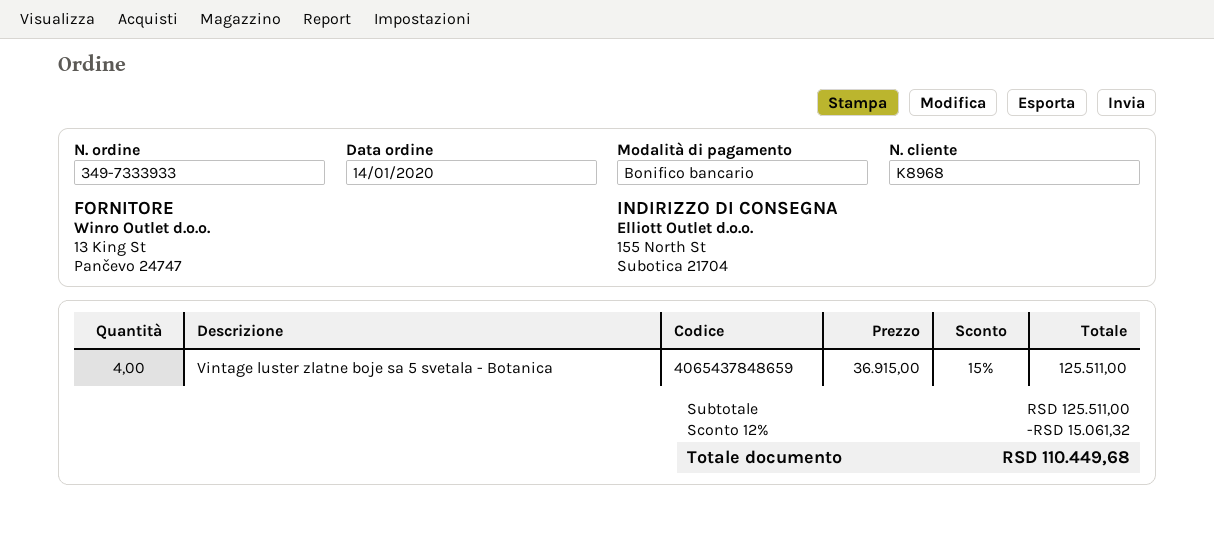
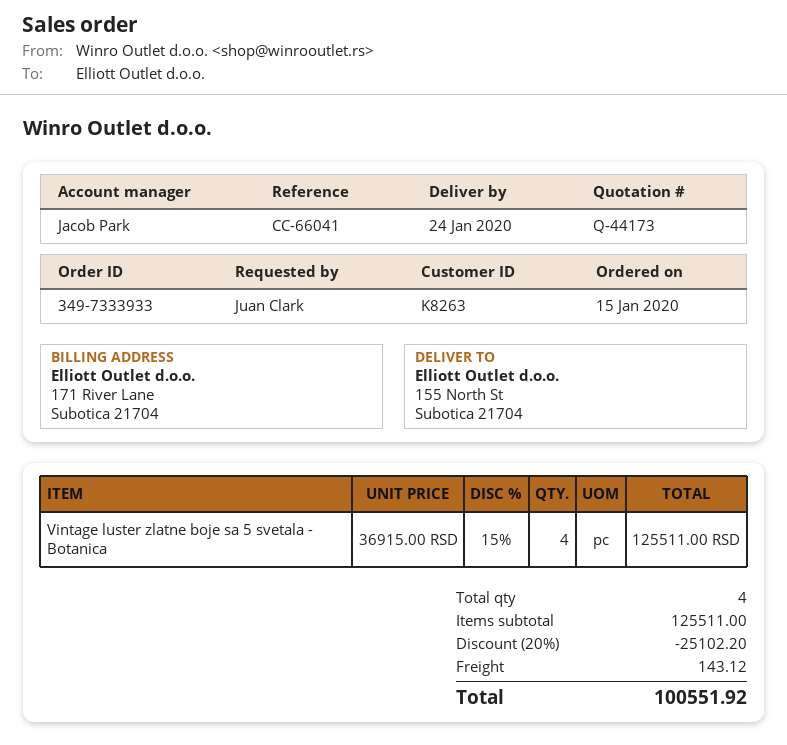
order date: 2020-01-14 -> 2020-01-15
customer number: K8968 -> K8263
discount: 12% = 15061.32 -> 20% = 25102.20
shipping: none -> 143.12
total: 110449.68 -> 100551.92

